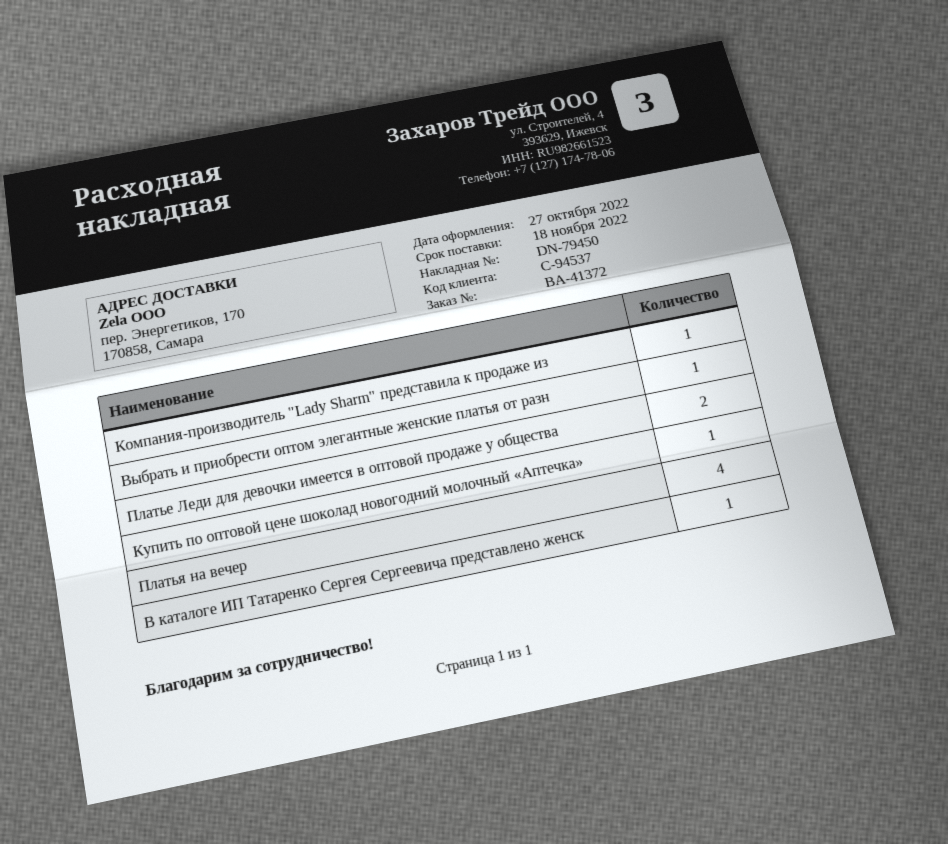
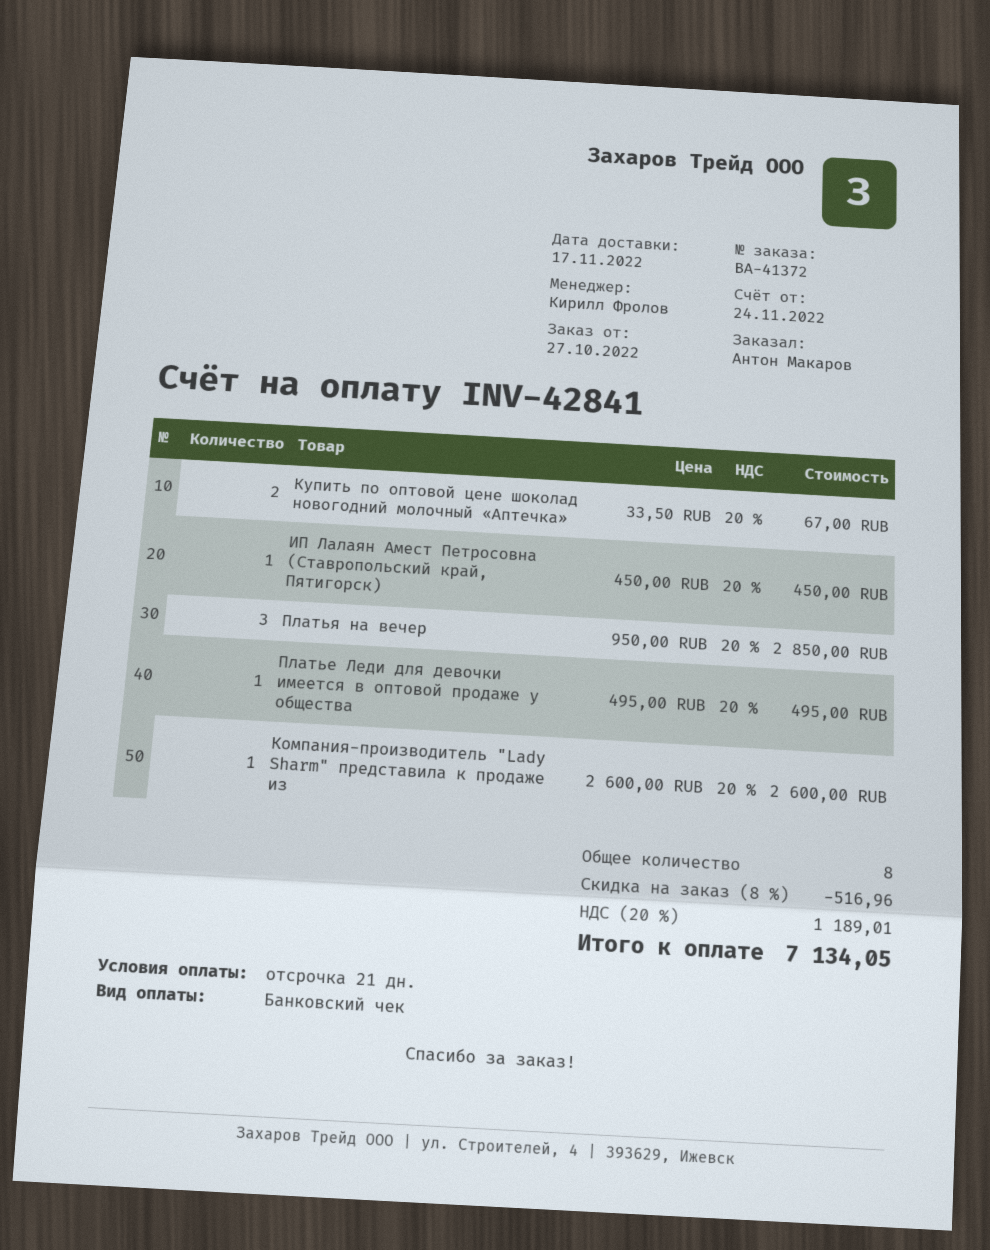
delivery date: 2022-11-18 -> 2022-11-17
Выбрать и приобрести оптом элегантные женские платья от разн: 1 -> none
Платье Леди для девочки имеется в оптовой продаже у общества: 2 -> 1
Купить по оптовой цене шоколад новогодний молочный «Аптечка»: 1 -> 2
Платья на вечер: 4 -> 3
В каталоге ИП Татаренко Сергея Сергеевича представлено женск: 1 -> none
ИП Лалаян Амест Петросовна (Ставропольский край, Пятигорск): none -> 1

